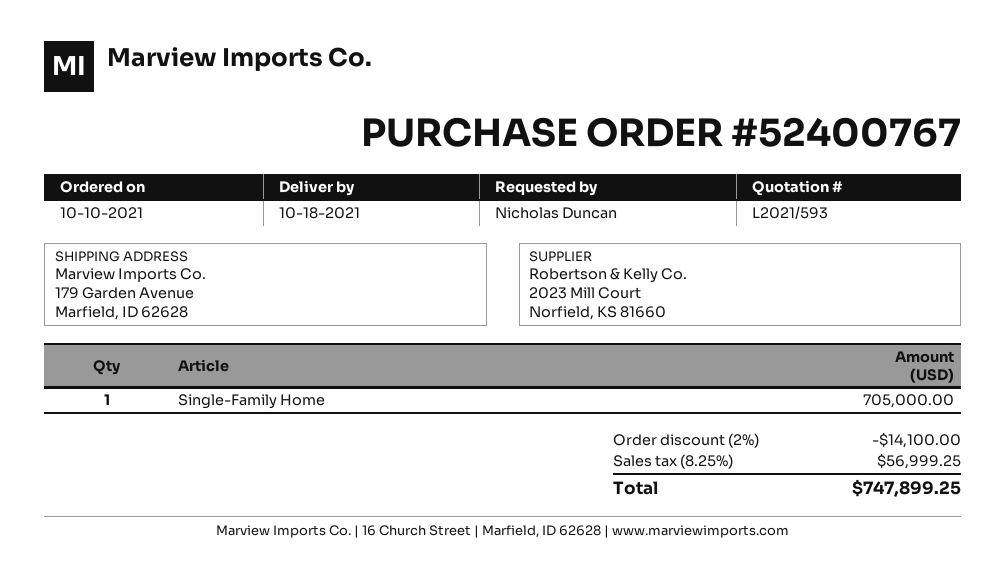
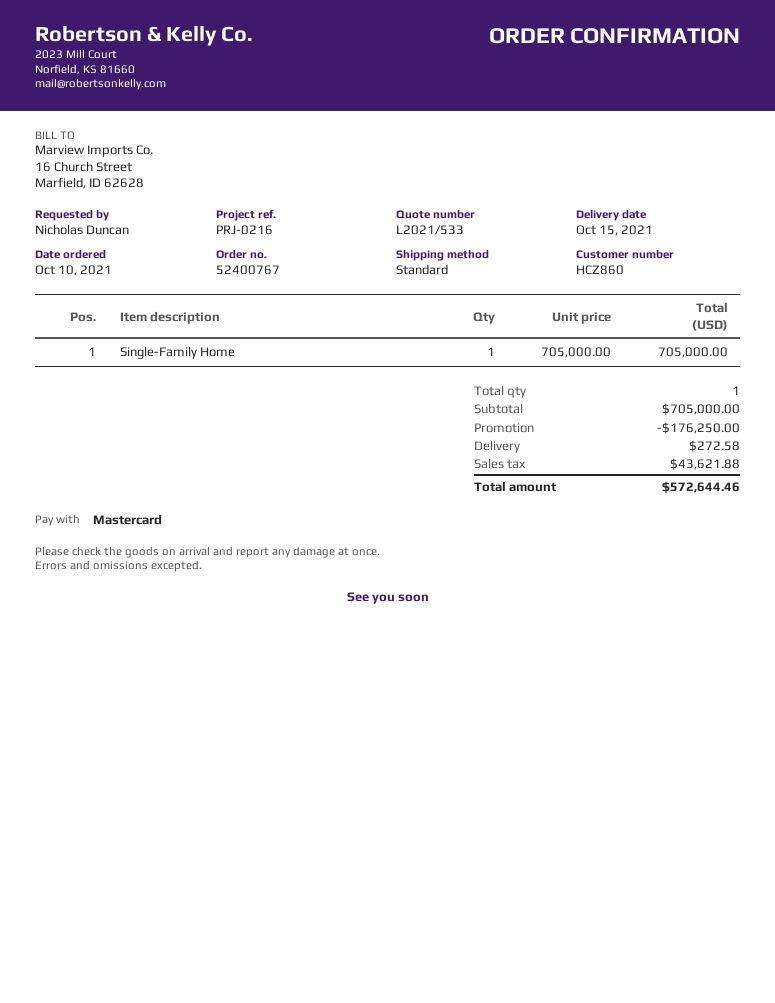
quote number: L2021/593 -> L2021/533
delivery date: 2021-10-18 -> 2021-10-15
discount: 14100.00 -> 176250.00
shipping: none -> 272.58
tax: 56999.25 -> 43621.88
total: 747899.25 -> 572644.46

